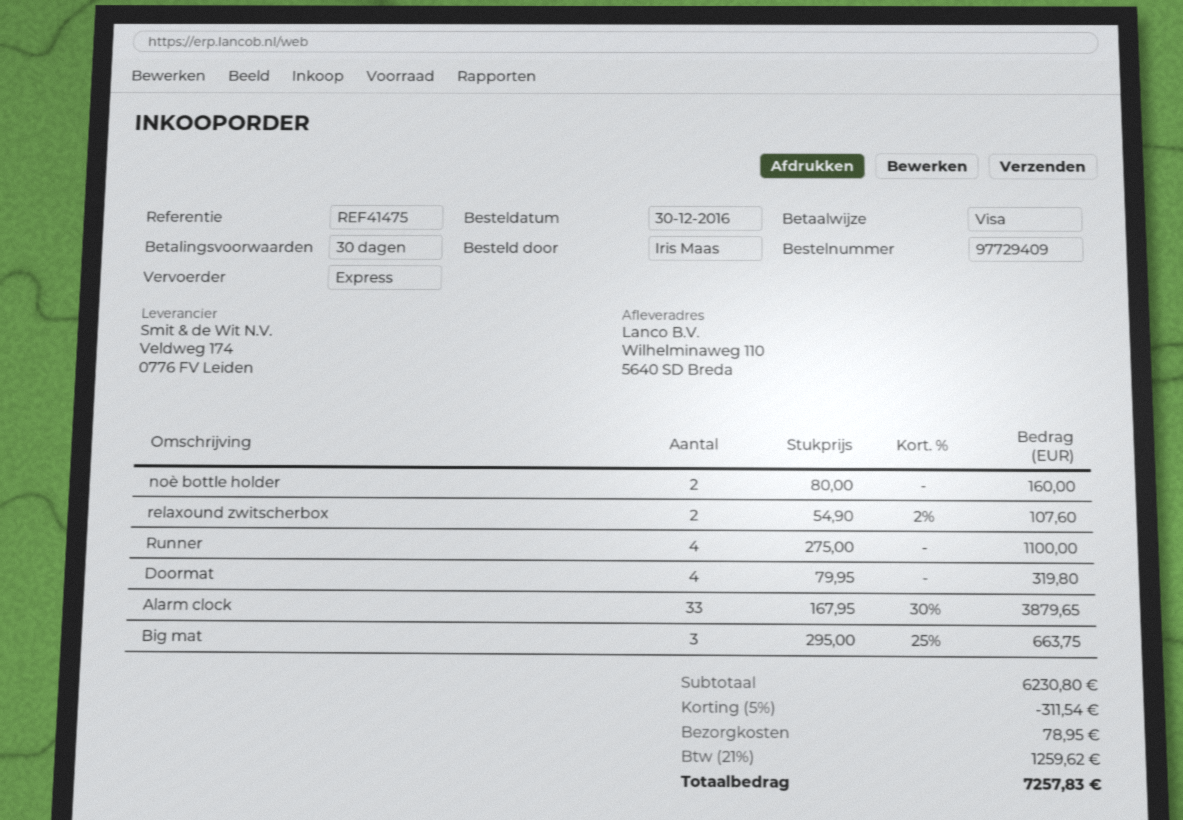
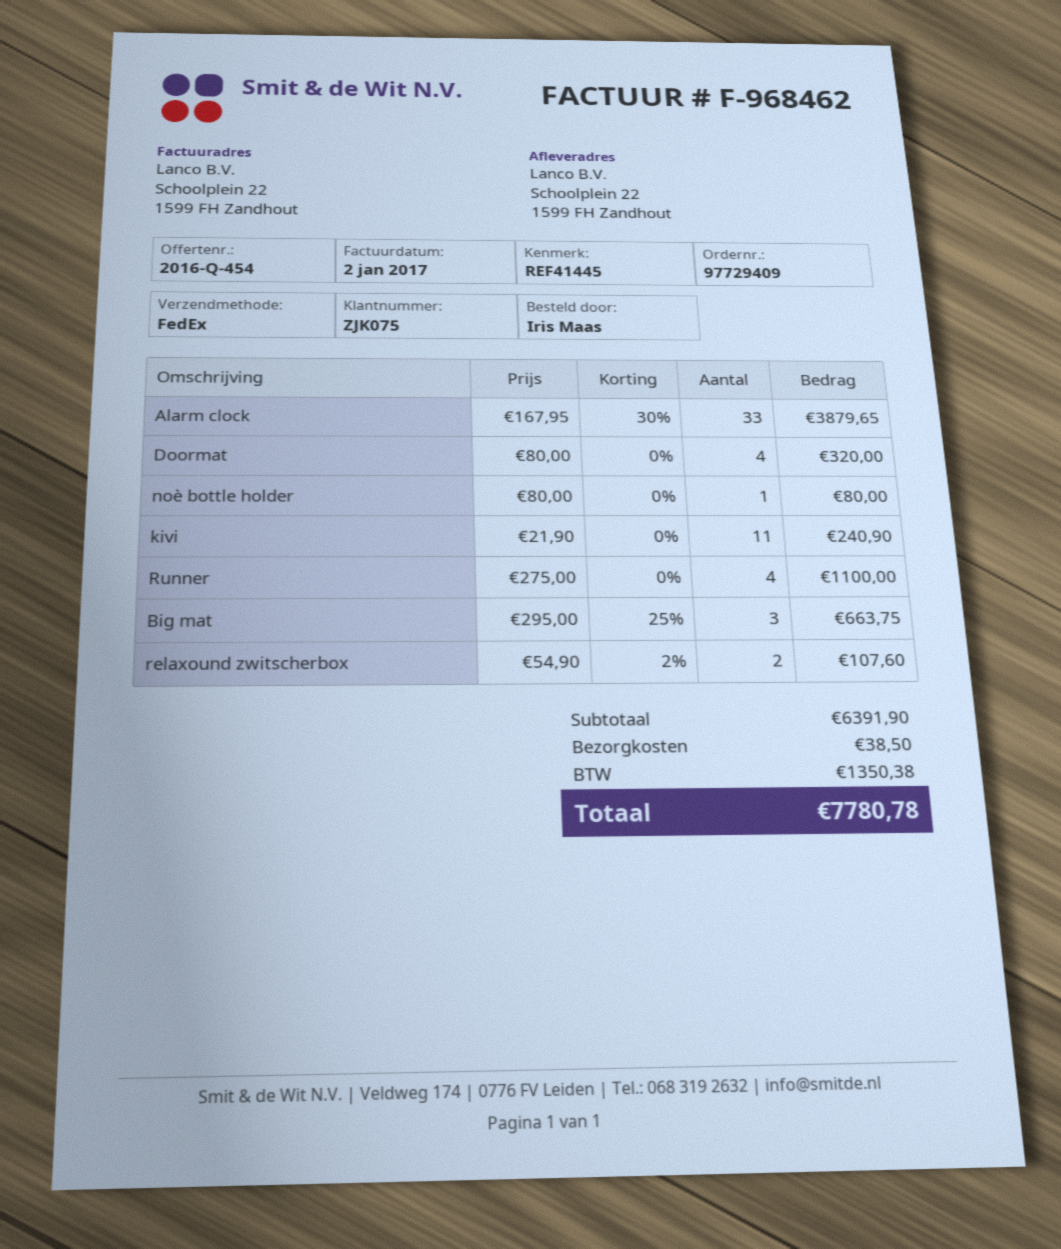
reference: REF41475 -> REF41445
shipping method: express -> FedEx
ship to: Wilhelminaweg 110, 5640 SD Breda -> Schoolplein 22, 1599 FH Zandhout
noè bottle holder: 2 x 80.00 = 160.00 -> 1 x 80.00 = 80.00
Doormat: 4 x 79.95 = 319.80 -> 4 x 80.00 = 320.00
kivi: none -> 11 x 21.90 = 240.90
subtotal: 6230.80 -> 6391.90
discount: 5% = 311.54 -> none
shipping: 78.95 -> 38.50
tax: 1259.62 -> 1350.38
total: 7257.83 -> 7780.78

